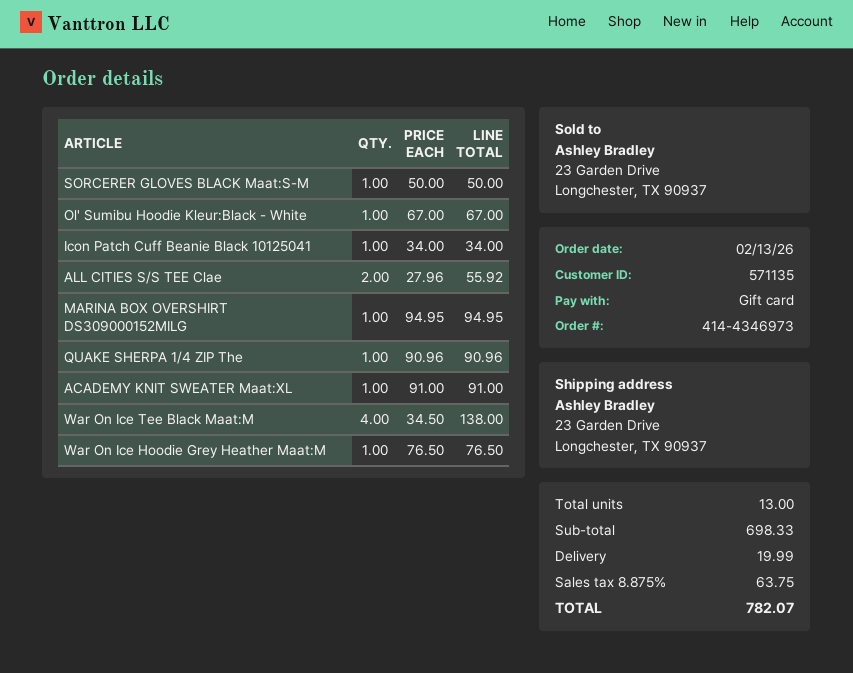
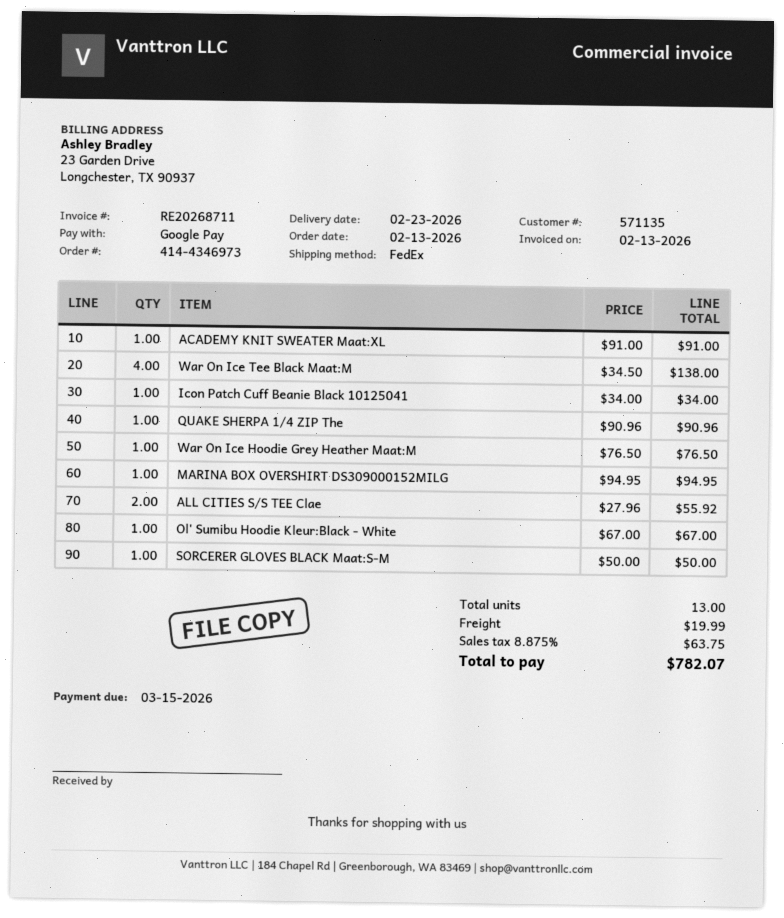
payment method: gift card -> Google Pay

